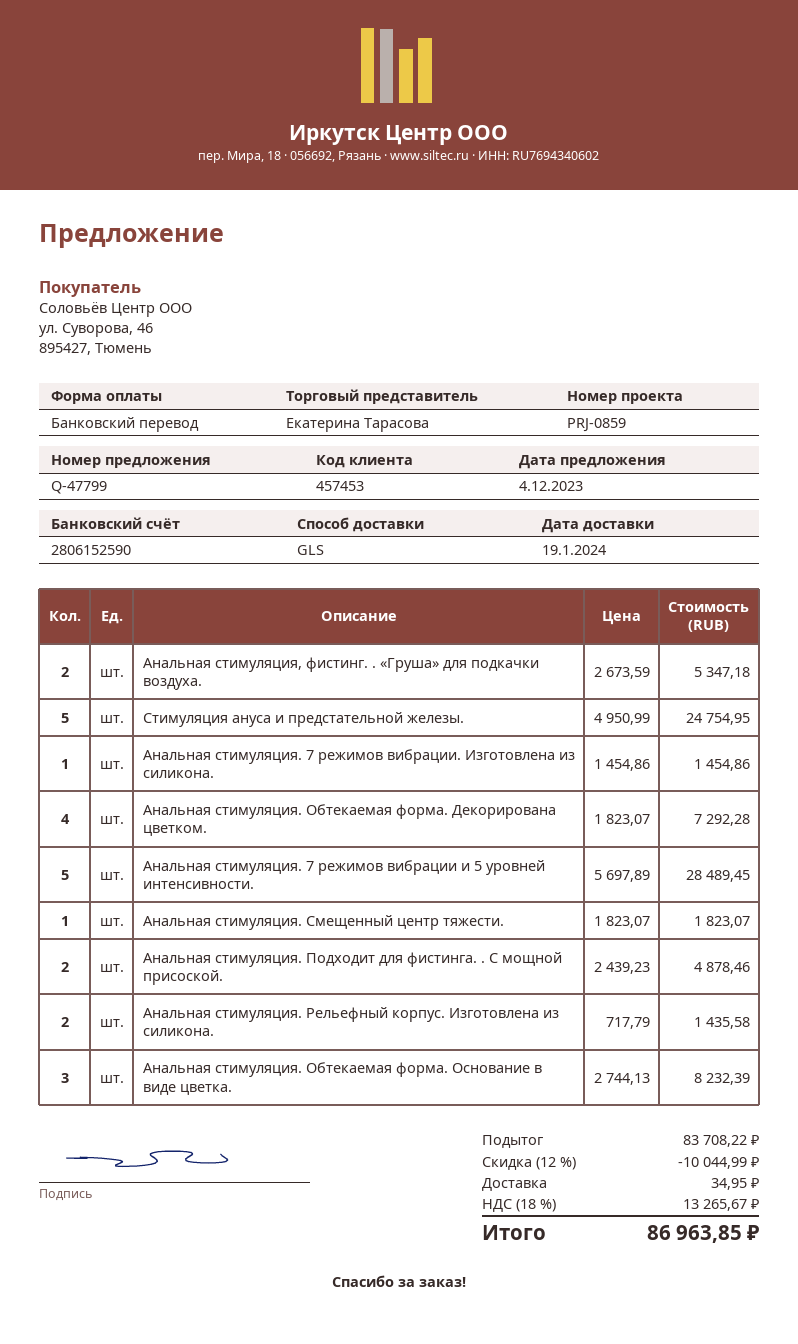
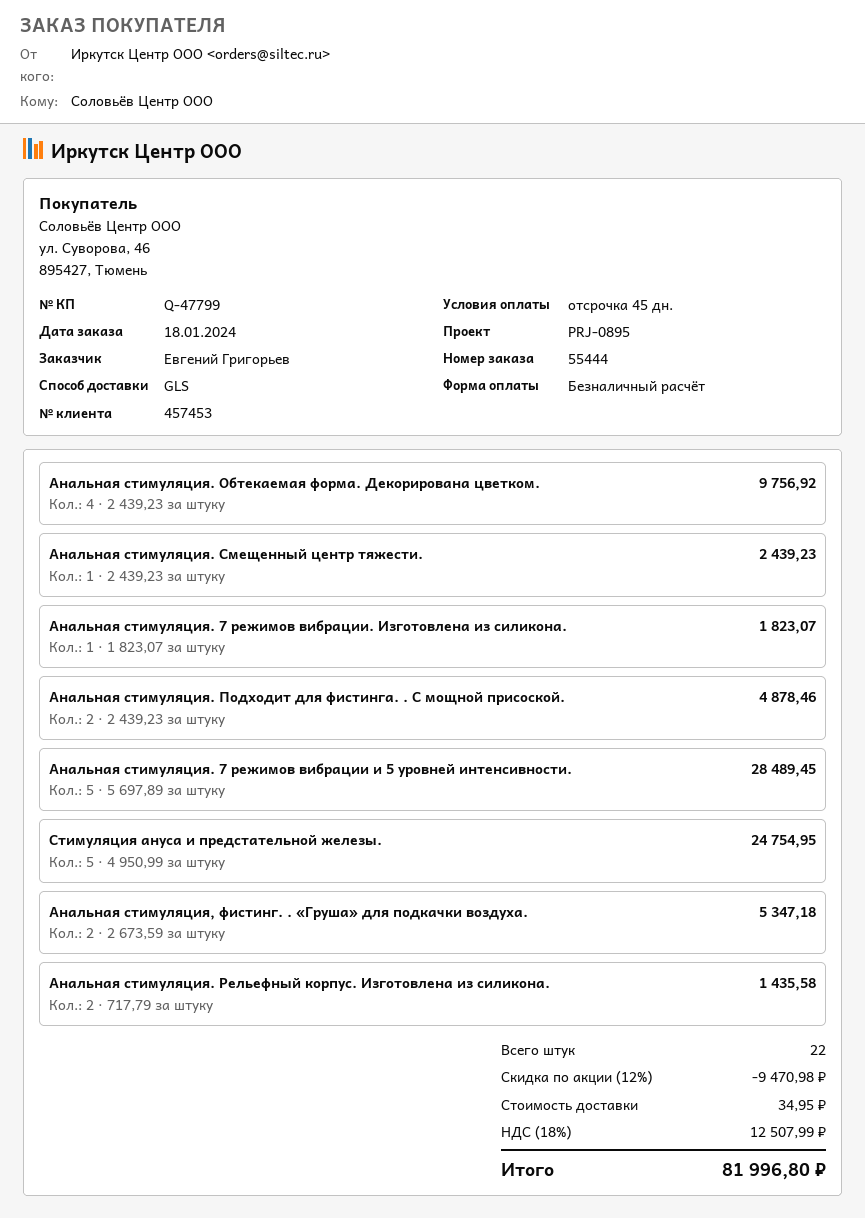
reference: PRJ-0859 -> PRJ-0895
Анальная стимуляция. 7 режимов вибрации. Изготовлена из силикона.: 1 x 1454.86 = 1454.86 -> 1 x 1823.07 = 1823.07
Анальная стимуляция. Обтекаемая форма. Декорирована цветком.: 4 x 1823.07 = 7292.28 -> 4 x 2439.23 = 9756.92
Анальная стимуляция. Смещенный центр тяжести.: 1 x 1823.07 = 1823.07 -> 1 x 2439.23 = 2439.23
Анальная стимуляция. Обтекаемая форма. Основание в виде цветка.: 3 x 2744.13 = 8232.39 -> none
discount: 12% = 10044.99 -> 12% = 9470.98
tax: 18% = 13265.67 -> 18% = 12507.99
total: 86963.85 -> 81996.80

